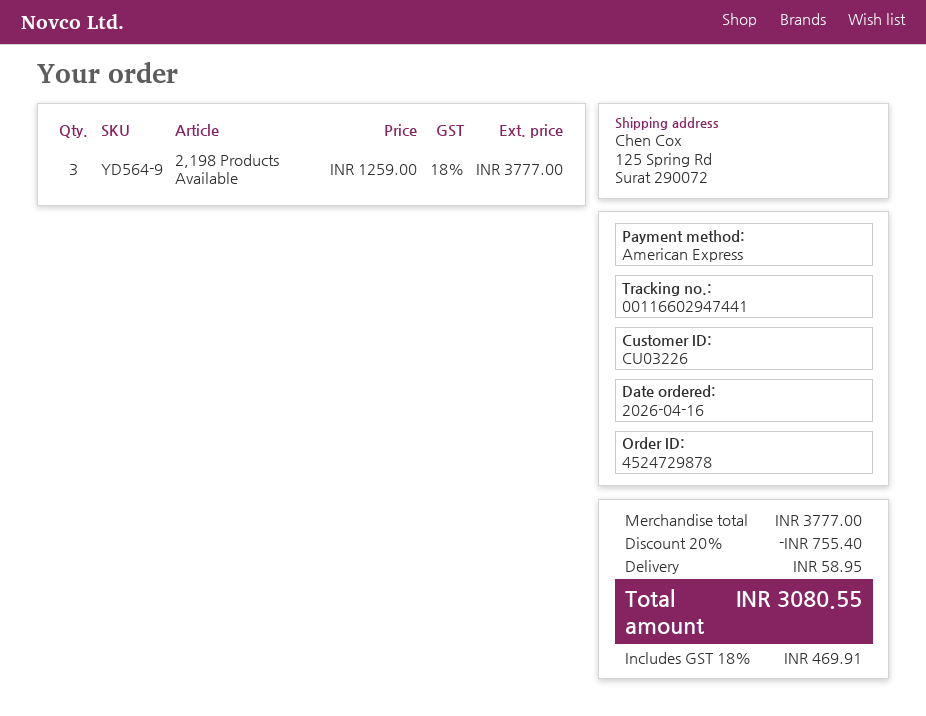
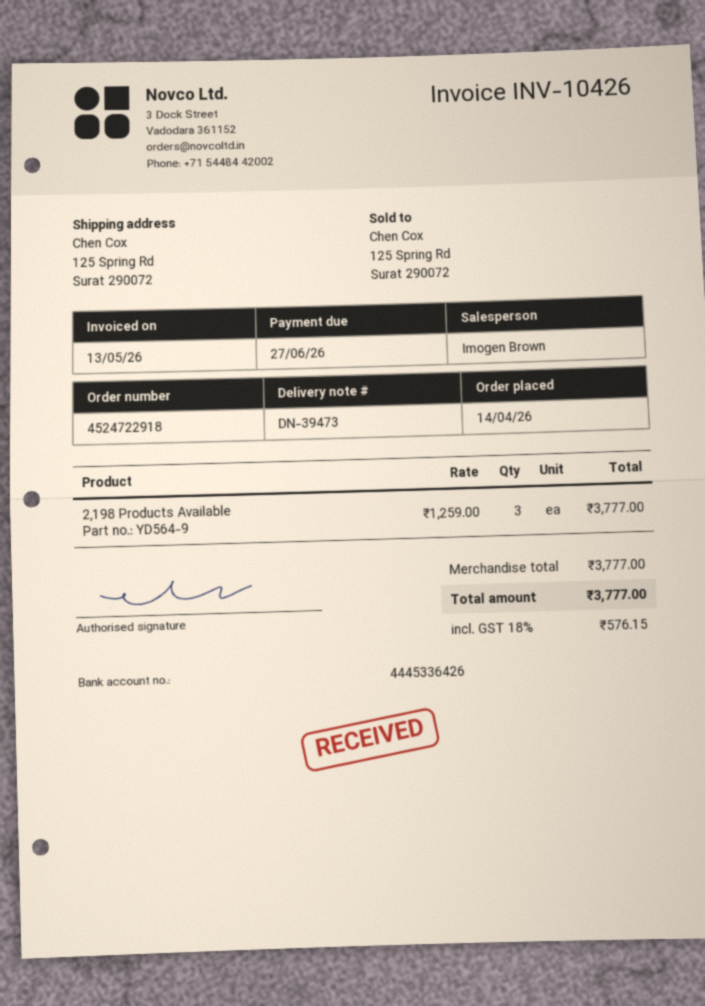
order number: 4524729878 -> 4524722918
order date: 2026-04-16 -> 2026-04-14
discount: 20% = 755.40 -> none
shipping: 58.95 -> none
tax: 18% = 469.91 -> 18% = 576.15
total: 3080.55 -> 3777.00

